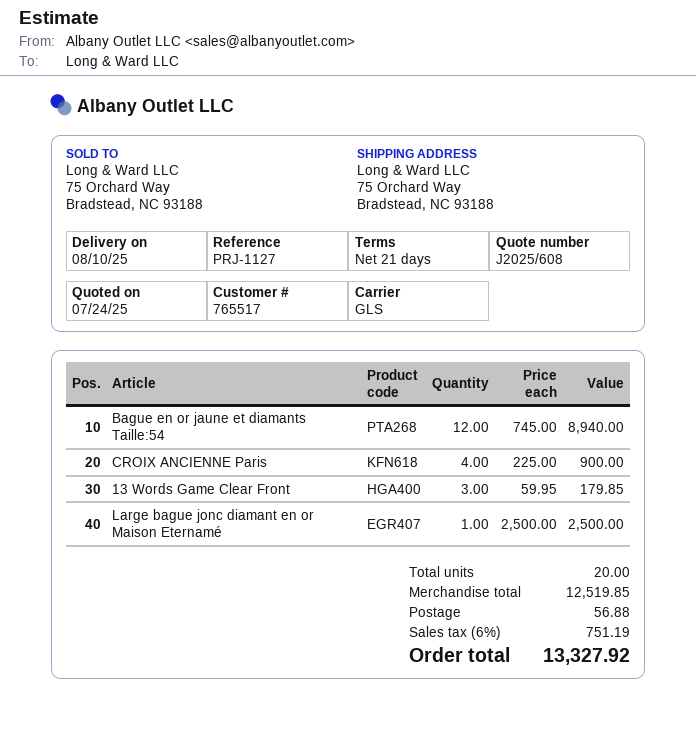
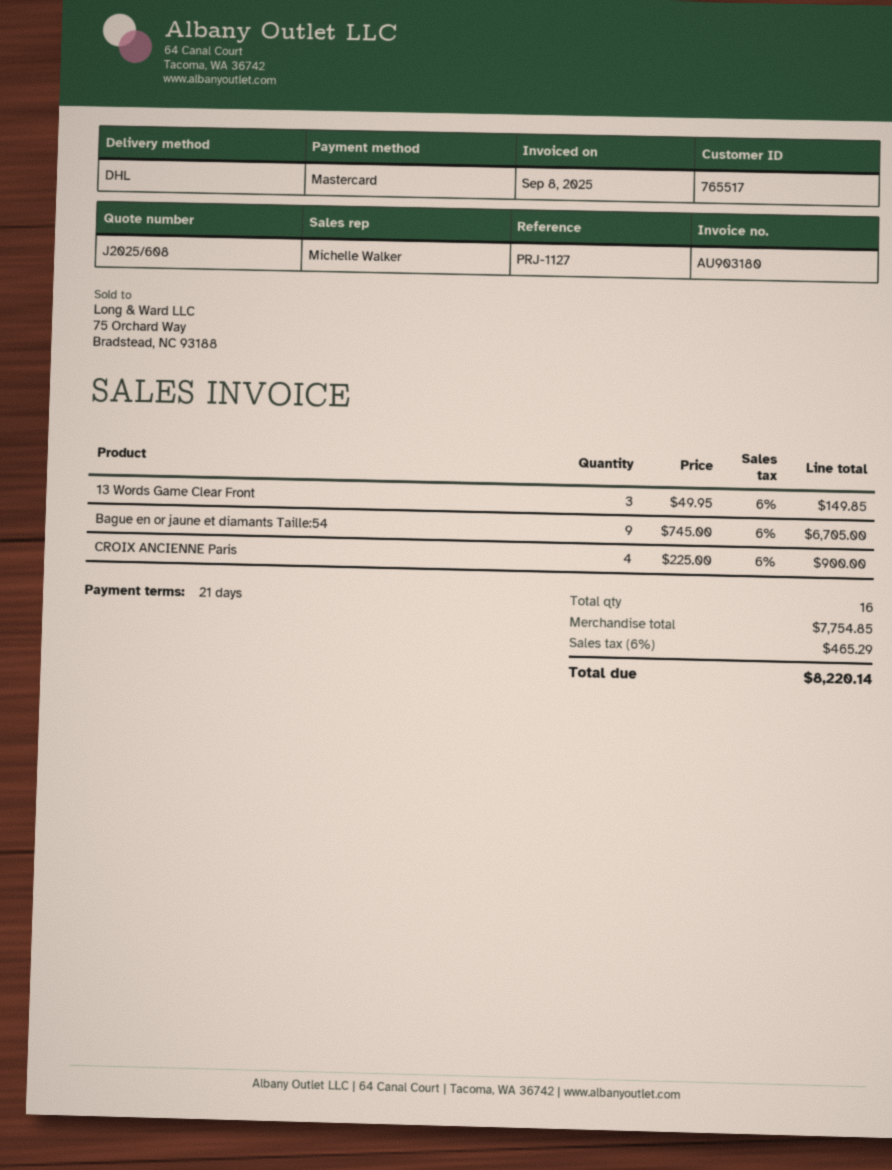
shipping method: GLS -> DHL
Bague en or jaune et diamants Taille:54: 12 x 745.00 = 8940.00 -> 9 x 745.00 = 6705.00
13 Words Game Clear Front: 3 x 59.95 = 179.85 -> 3 x 49.95 = 149.85
Large bague jonc diamant en or Maison Eternamé: 1 x 2500.00 = 2500.00 -> none
total quantity: 20 -> 16
subtotal: 12519.85 -> 7754.85
shipping: 56.88 -> none
tax: 6% = 751.19 -> 6% = 465.29
total: 13327.92 -> 8220.14

